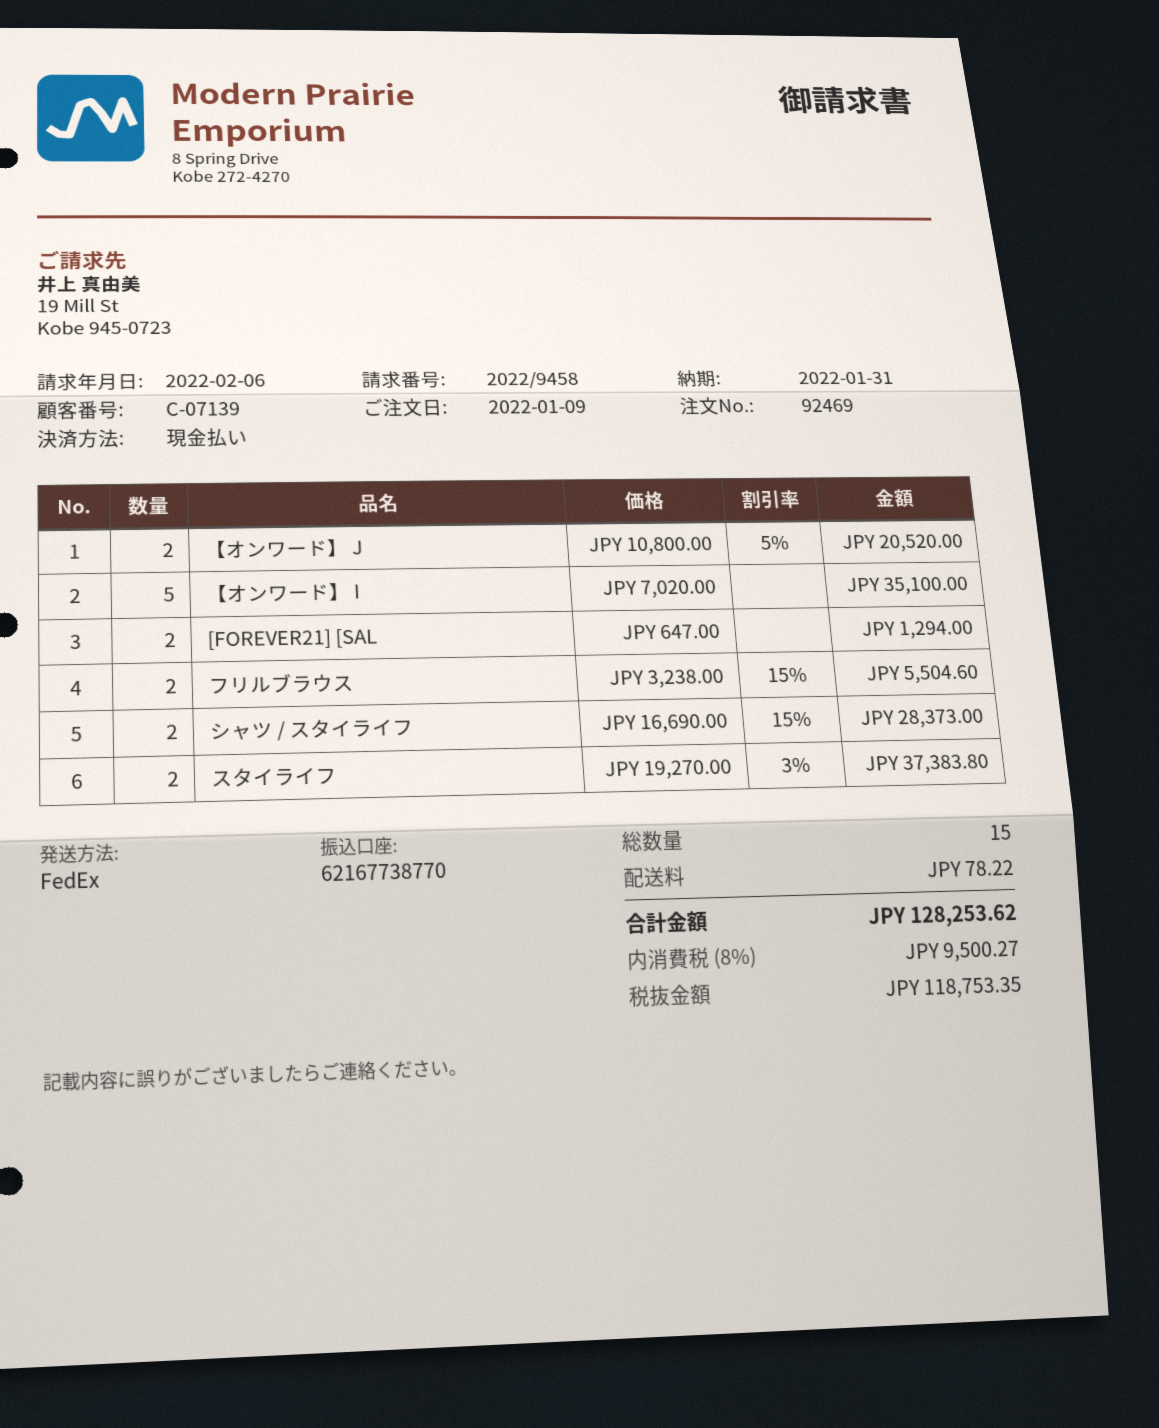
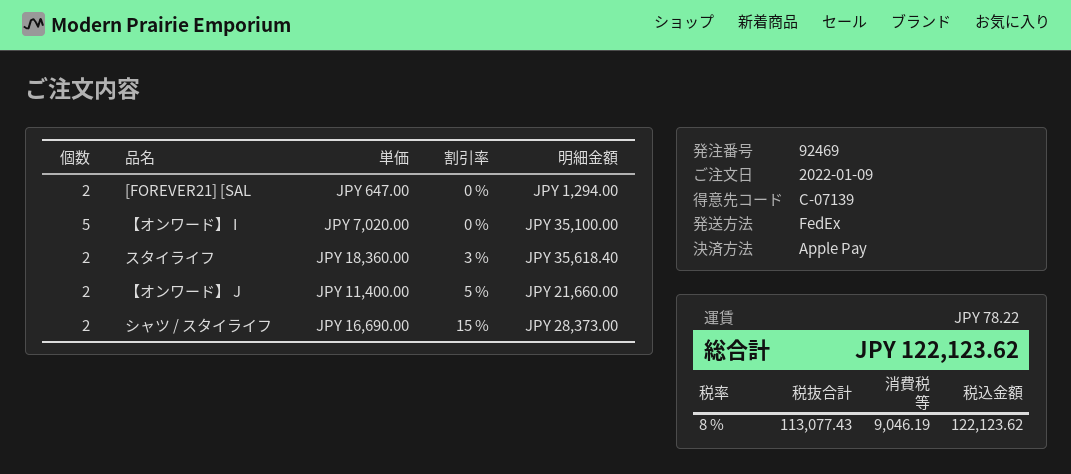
payment method: cash -> Apple Pay
【オンワード】 J: 2 x 10800.00 - 5% = 20520.00 -> 2 x 11400.00 - 5% = 21660.00
フリルブラウス: 2 x 3238.00 - 15% = 5504.60 -> none
スタイライフ: 2 x 19270.00 - 3% = 37383.80 -> 2 x 18360.00 - 3% = 35618.40
net: 118753.35 -> 113077.43
tax: 8% = 9500.27 -> 8% = 9046.19
total: 128253.62 -> 122123.62

